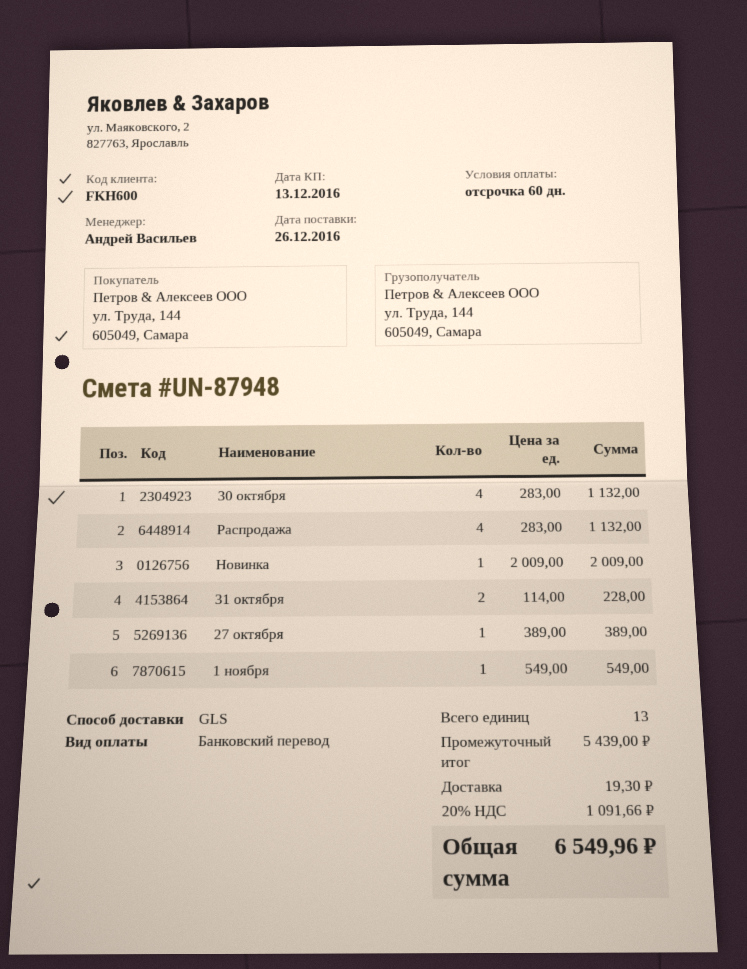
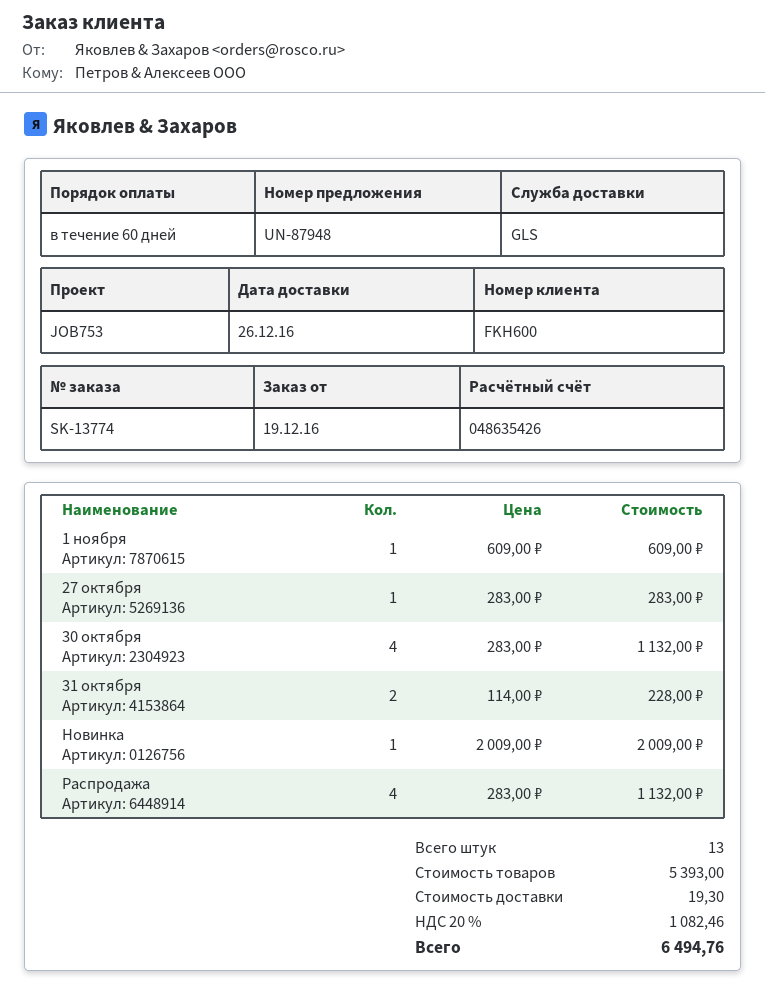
27 октября: 1 x 389.00 = 389.00 -> 1 x 283.00 = 283.00
1 ноября: 1 x 549.00 = 549.00 -> 1 x 609.00 = 609.00
subtotal: 5439.00 -> 5393.00
tax: 20% = 1091.66 -> 20% = 1082.46
total: 6549.96 -> 6494.76

